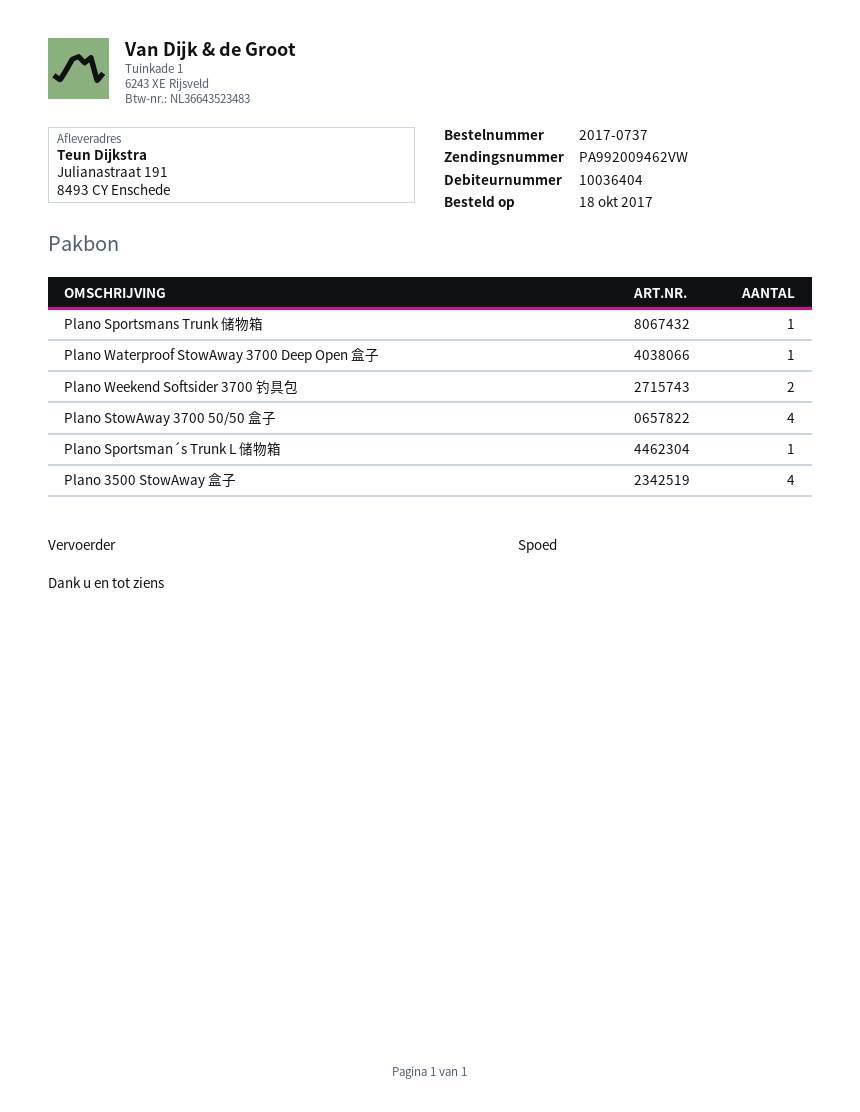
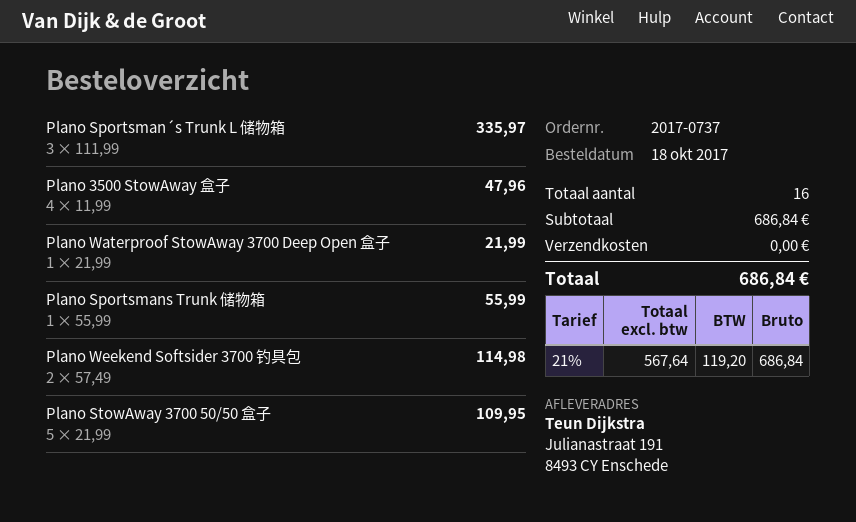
Plano StowAway 3700 50/50 盒子: 4 -> 5
Plano Sportsman´s Trunk L 储物箱: 1 -> 3

